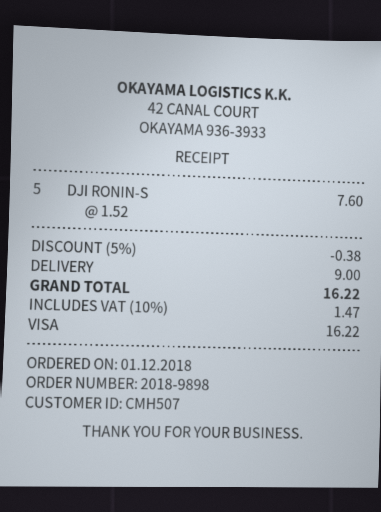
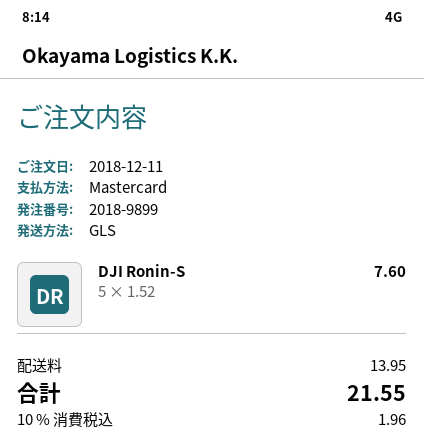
order number: 2018-9898 -> 2018-9899
order date: 2018-12-01 -> 2018-12-11
payment method: Visa -> Mastercard
discount: 5% = 0.38 -> none
shipping: 9.00 -> 13.95
tax: 10% = 1.47 -> 10% = 1.96
total: 16.22 -> 21.55

